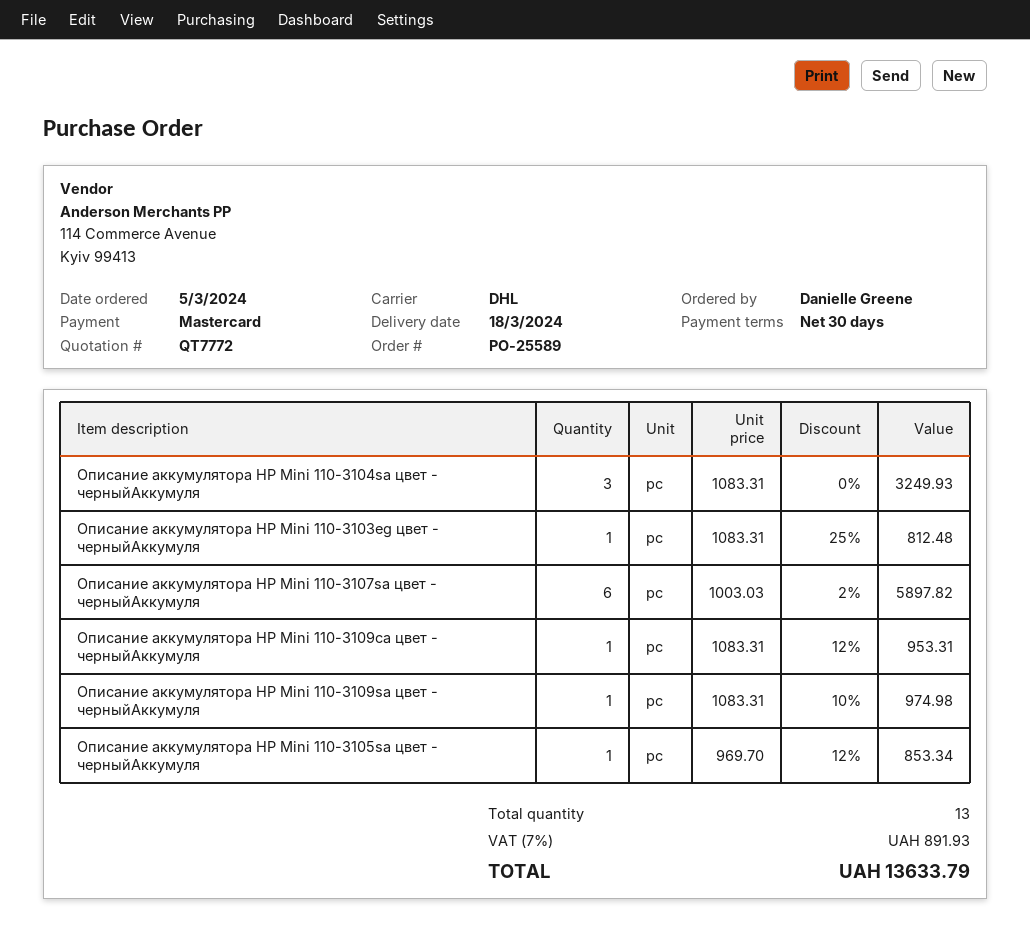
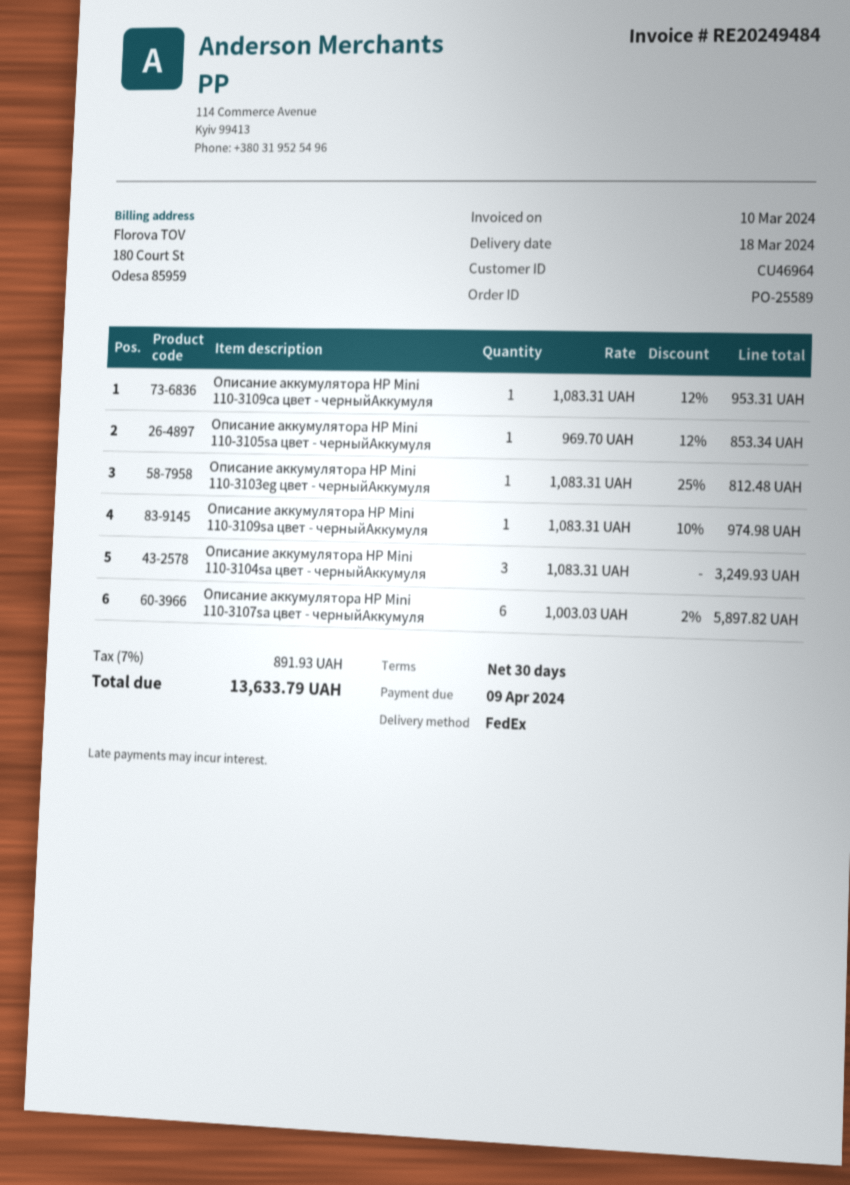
shipping method: DHL -> FedEx

